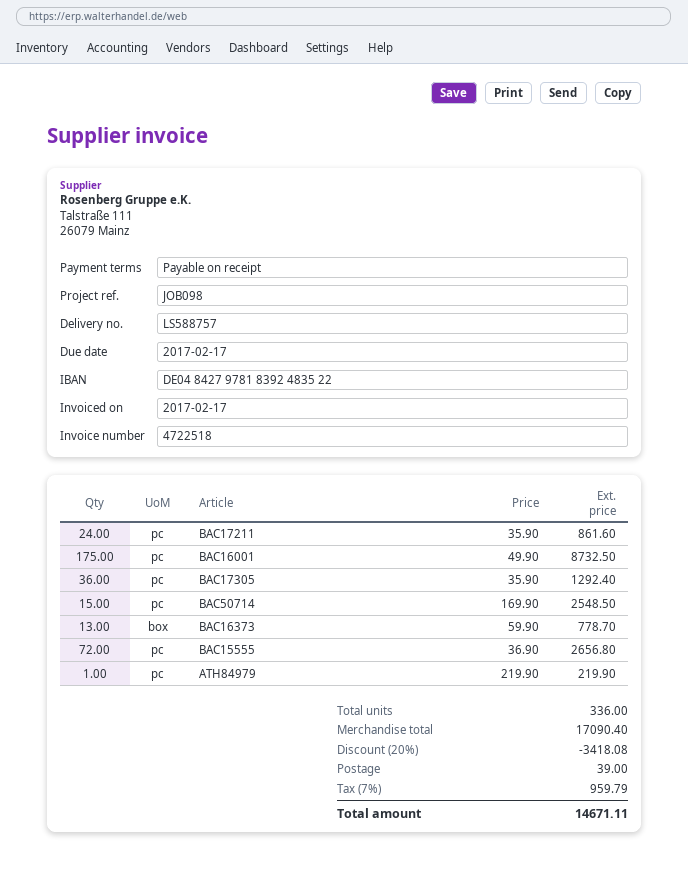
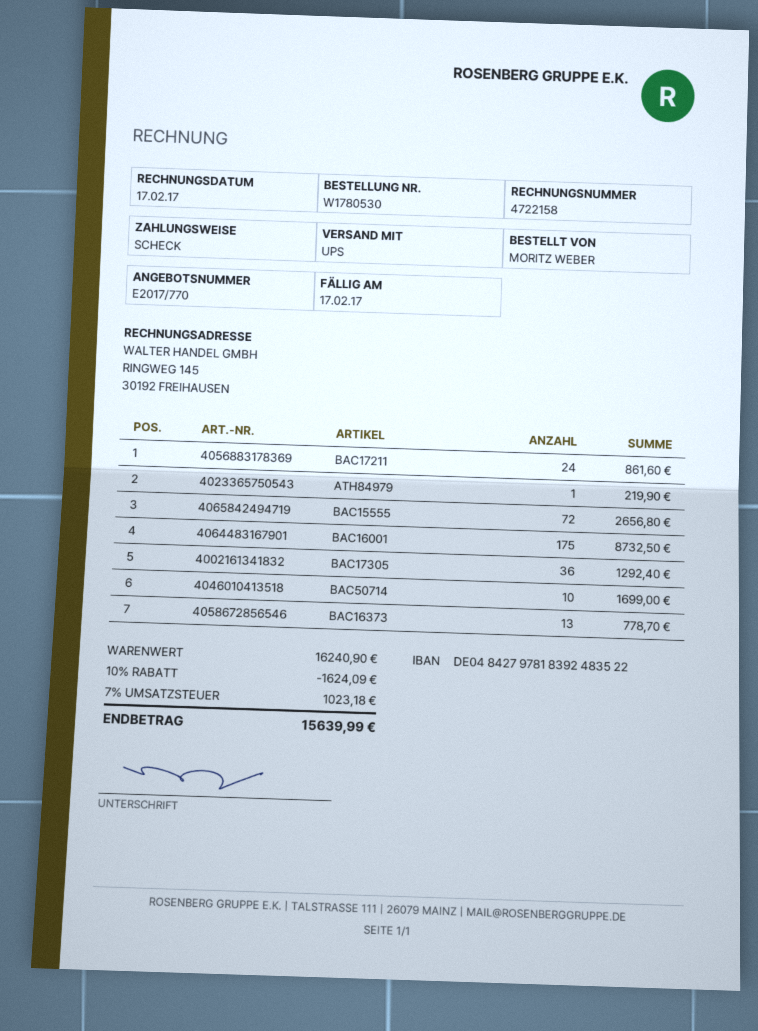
invoice number: 4722518 -> 4722158
BAC50714: 15 for 2548.50 -> 10 for 1699.00
subtotal: 17090.40 -> 16240.90
discount: 20% = 3418.08 -> 10% = 1624.09
shipping: 39.00 -> none
tax: 7% = 959.79 -> 7% = 1023.18
total: 14671.11 -> 15639.99

